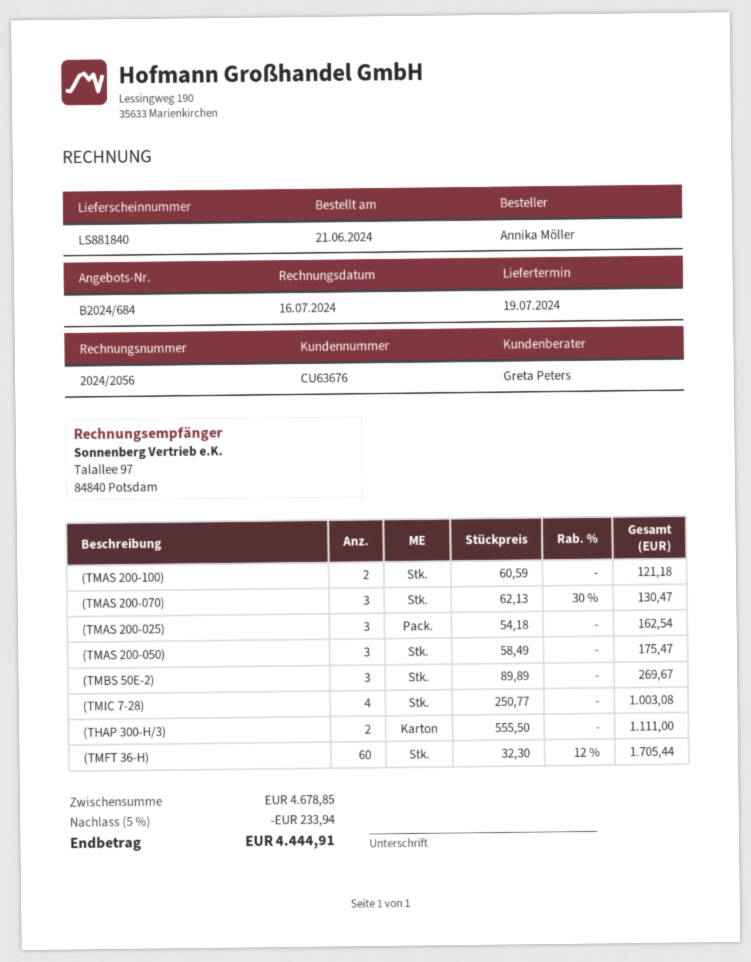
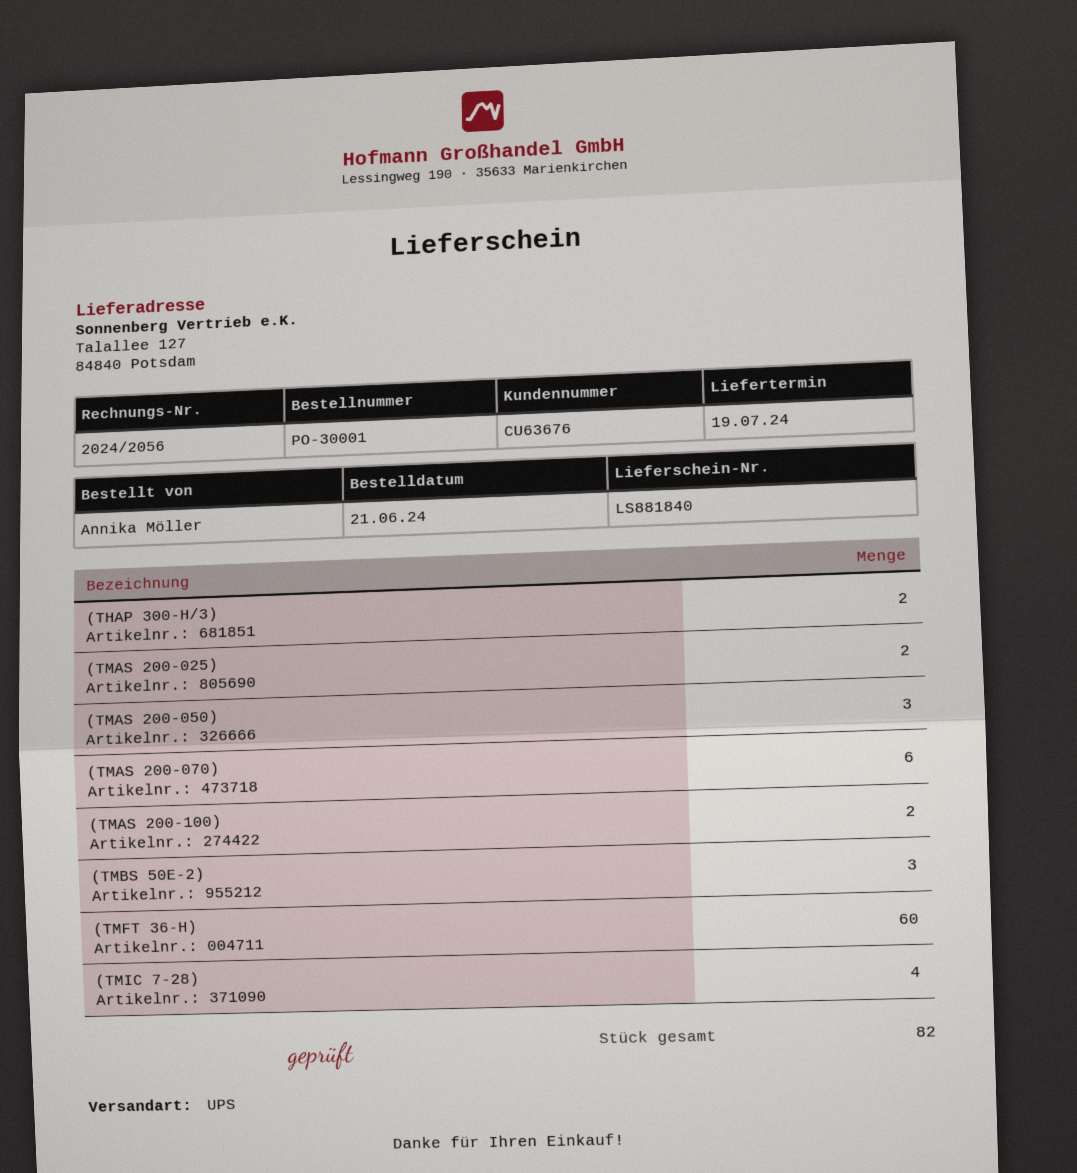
(TMAS 200-070): 3 -> 6
(TMAS 200-025): 3 -> 2

